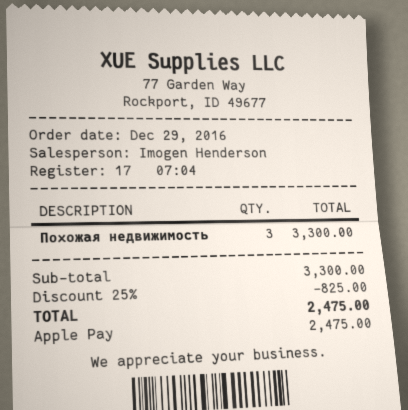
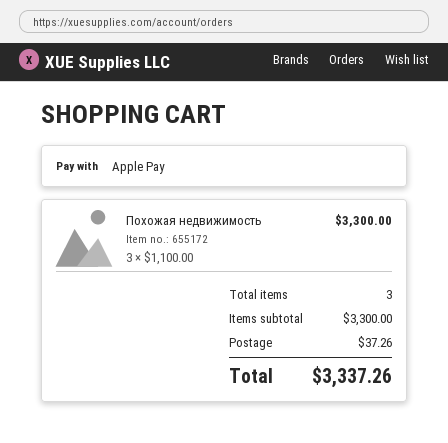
discount: 25% = 825.00 -> none
shipping: none -> 37.26
total: 2475.00 -> 3337.26

